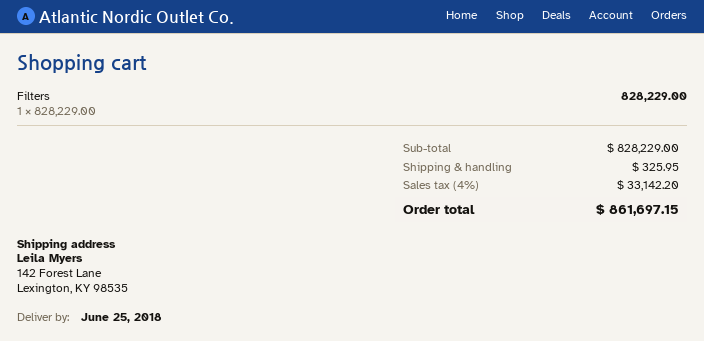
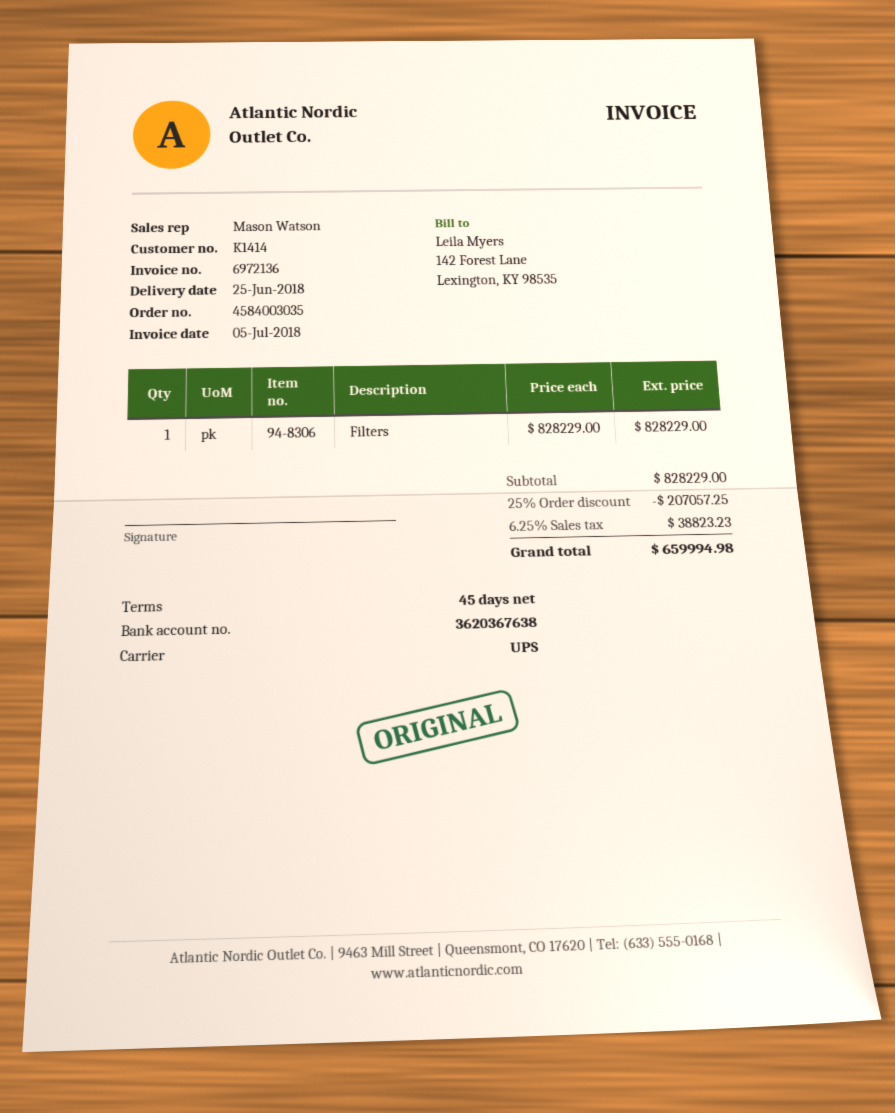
discount: none -> 25% = 207057.25
shipping: 325.95 -> none
tax: 4% = 33142.20 -> 6.25% = 38823.23
total: 861697.15 -> 659994.98

